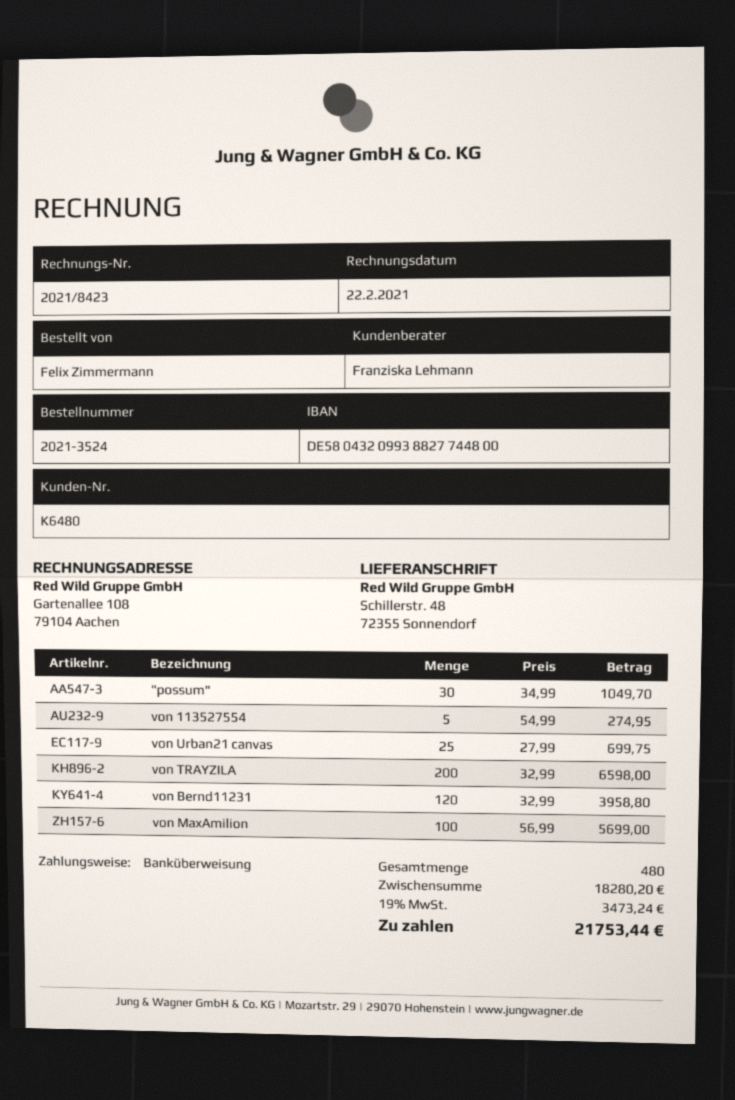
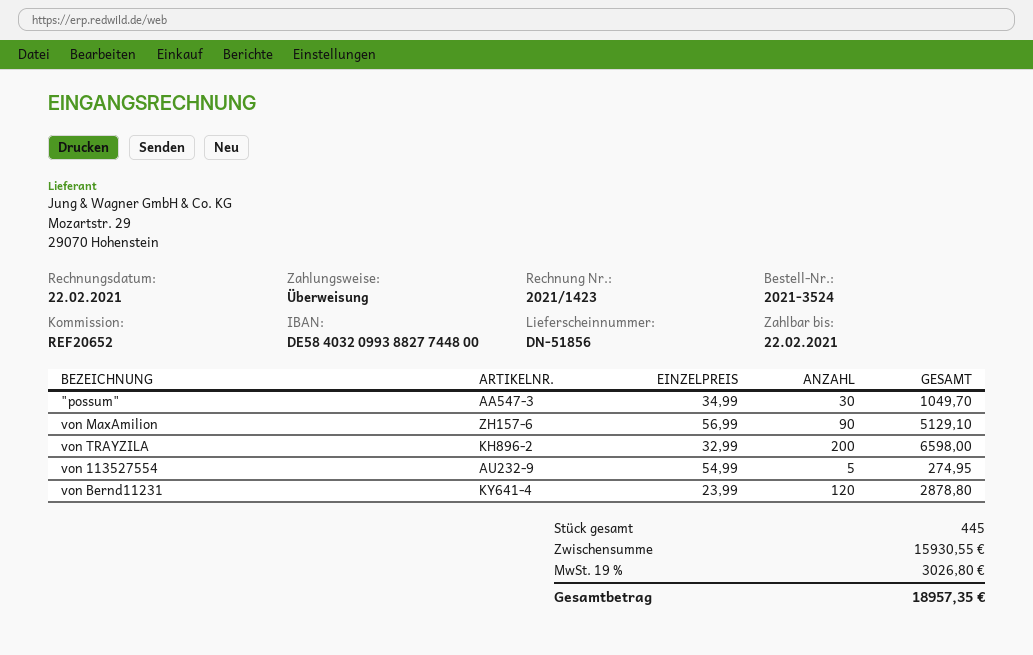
invoice number: 2021/8423 -> 2021/1423
bank account: DE58043209938827744800 -> DE58403209938827744800
von Urban21 canvas: 25 x 27.99 = 699.75 -> none
von Bernd11231: 120 x 32.99 = 3958.80 -> 120 x 23.99 = 2878.80
von MaxAmilion: 100 x 56.99 = 5699.00 -> 90 x 56.99 = 5129.10
total quantity: 480 -> 445
subtotal: 18280.20 -> 15930.55
tax: 19% = 3473.24 -> 19% = 3026.80
total: 21753.44 -> 18957.35

